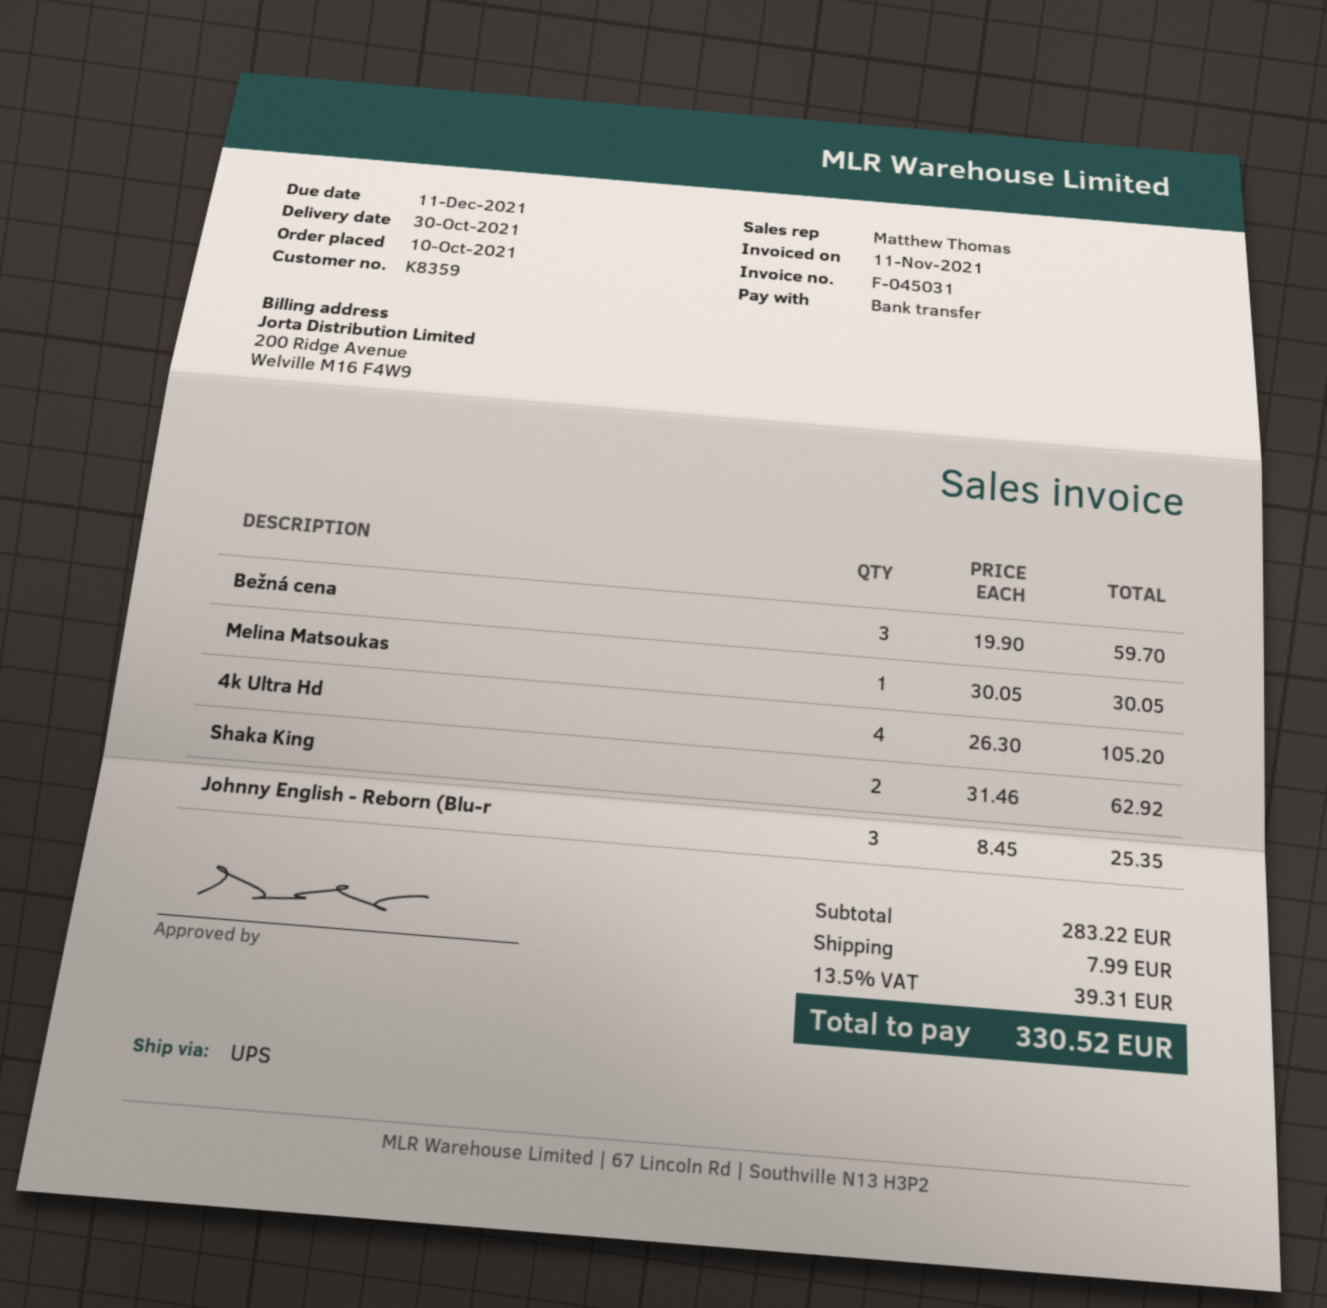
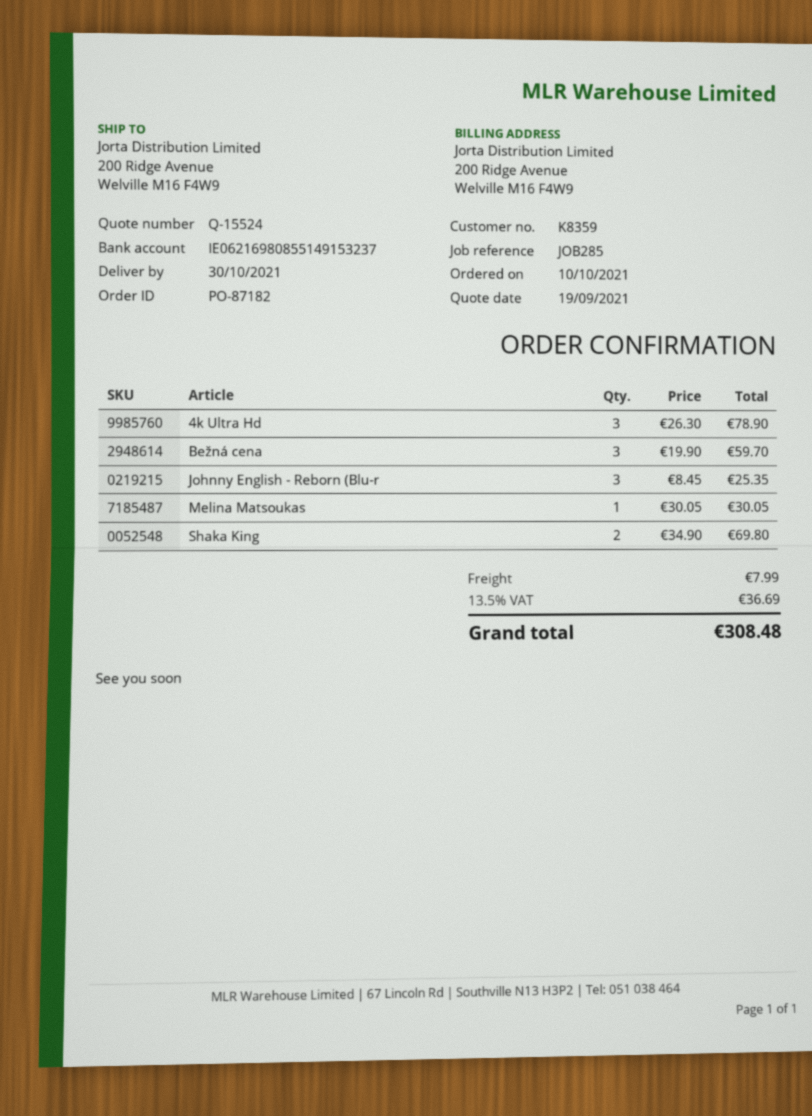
4k Ultra Hd: 4 x 26.30 = 105.20 -> 3 x 26.30 = 78.90
Shaka King: 2 x 31.46 = 62.92 -> 2 x 34.90 = 69.80
tax: 13.5% = 39.31 -> 13.5% = 36.69
total: 330.52 -> 308.48

